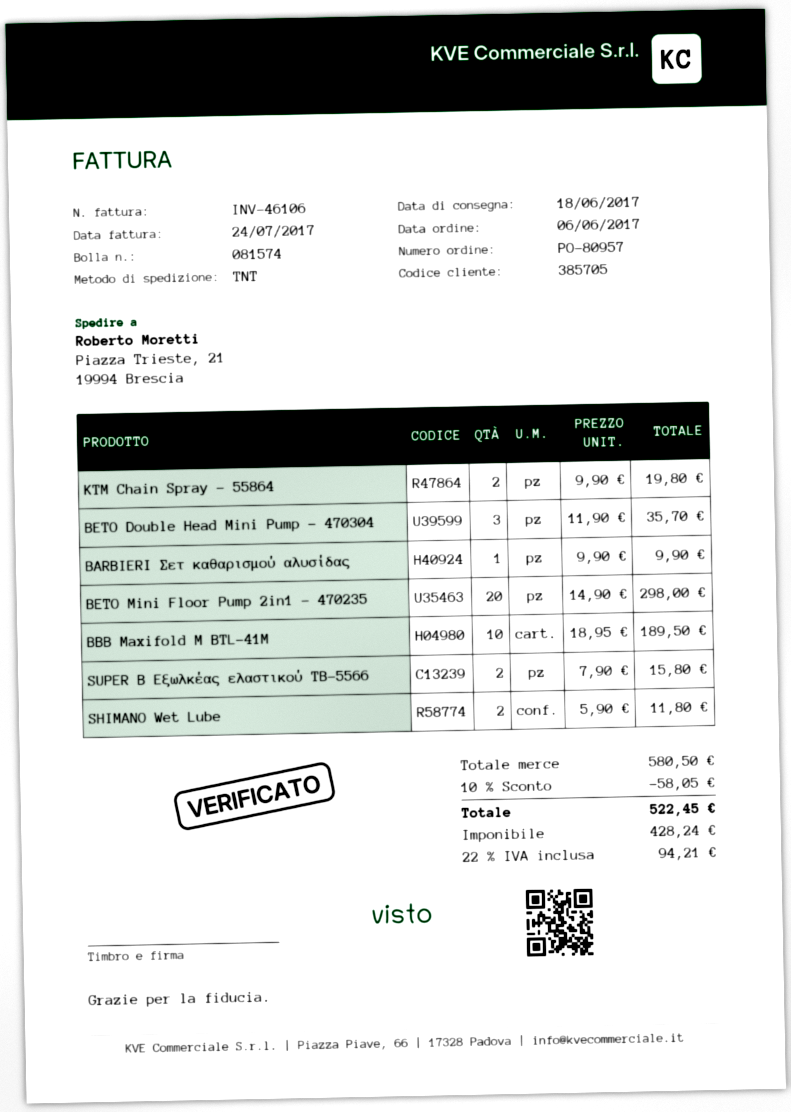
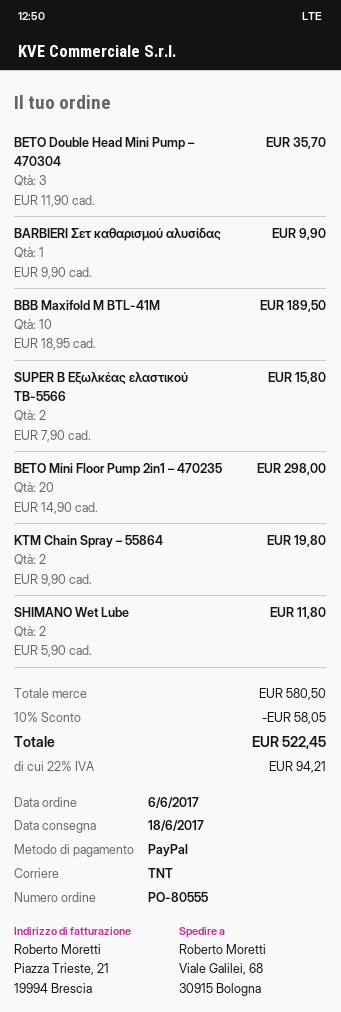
order number: PO-80957 -> PO-80555
ship to: Piazza Trieste, 21, 19994 Brescia -> Viale Galilei, 68, 30915 Bologna

